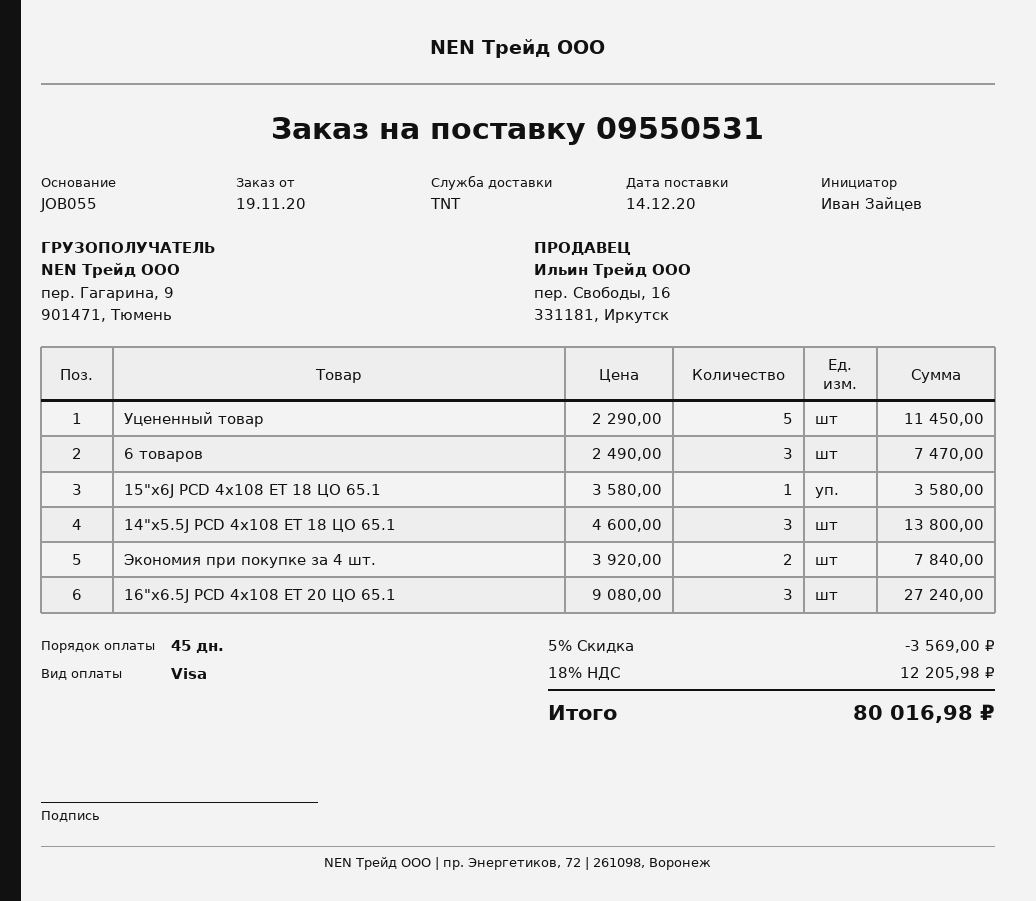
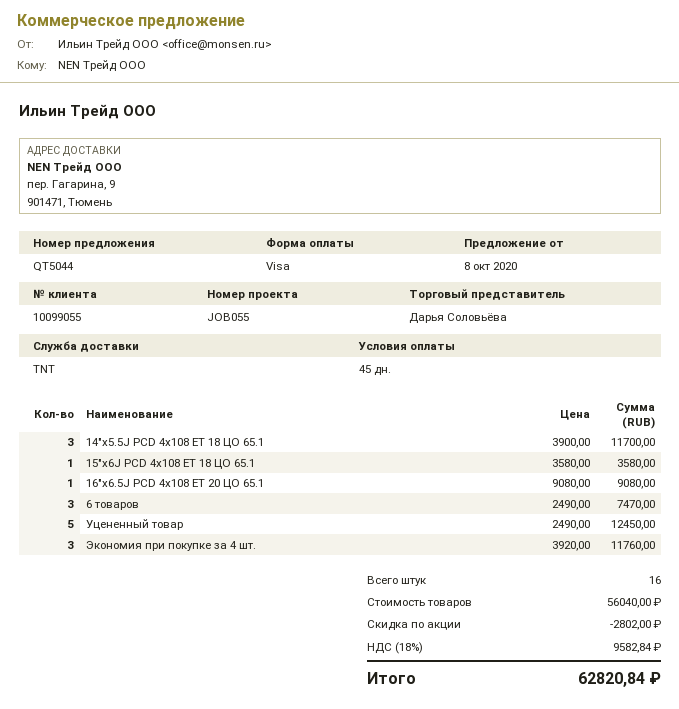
Уцененный товар: 5 x 2290.00 = 11450.00 -> 5 x 2490.00 = 12450.00
14"x5.5J PCD 4x108 ЕТ 18 ЦО 65.1: 3 x 4600.00 = 13800.00 -> 3 x 3900.00 = 11700.00
Экономия при покупке за 4 шт.: 2 x 3920.00 = 7840.00 -> 3 x 3920.00 = 11760.00
16"x6.5J PCD 4x108 ЕТ 20 ЦО 65.1: 3 x 9080.00 = 27240.00 -> 1 x 9080.00 = 9080.00
discount: 3569.00 -> 2802.00
tax: 18% = 12205.98 -> 18% = 9582.84
total: 80016.98 -> 62820.84

